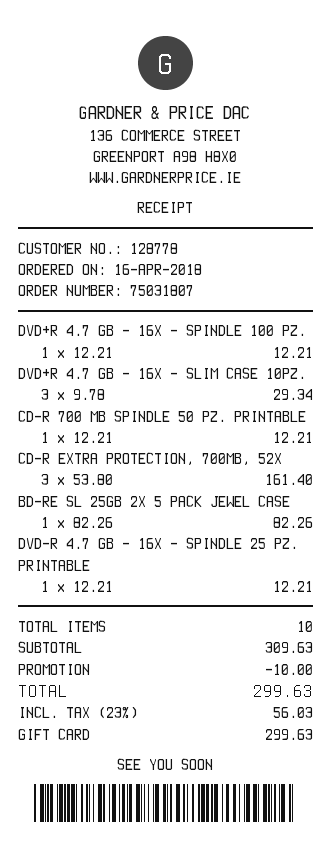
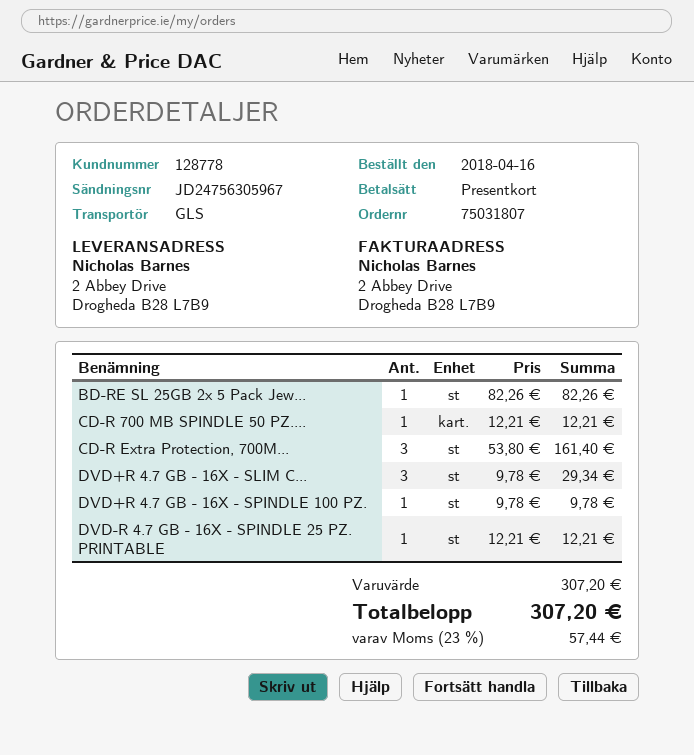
DVD+R 4.7 GB - 16X - SPINDLE 100 PZ.: 1 x 12.21 = 12.21 -> 1 x 9.78 = 9.78
subtotal: 309.63 -> 307.20
discount: 10.00 -> none
tax: 23% = 56.03 -> 23% = 57.44
total: 299.63 -> 307.20

